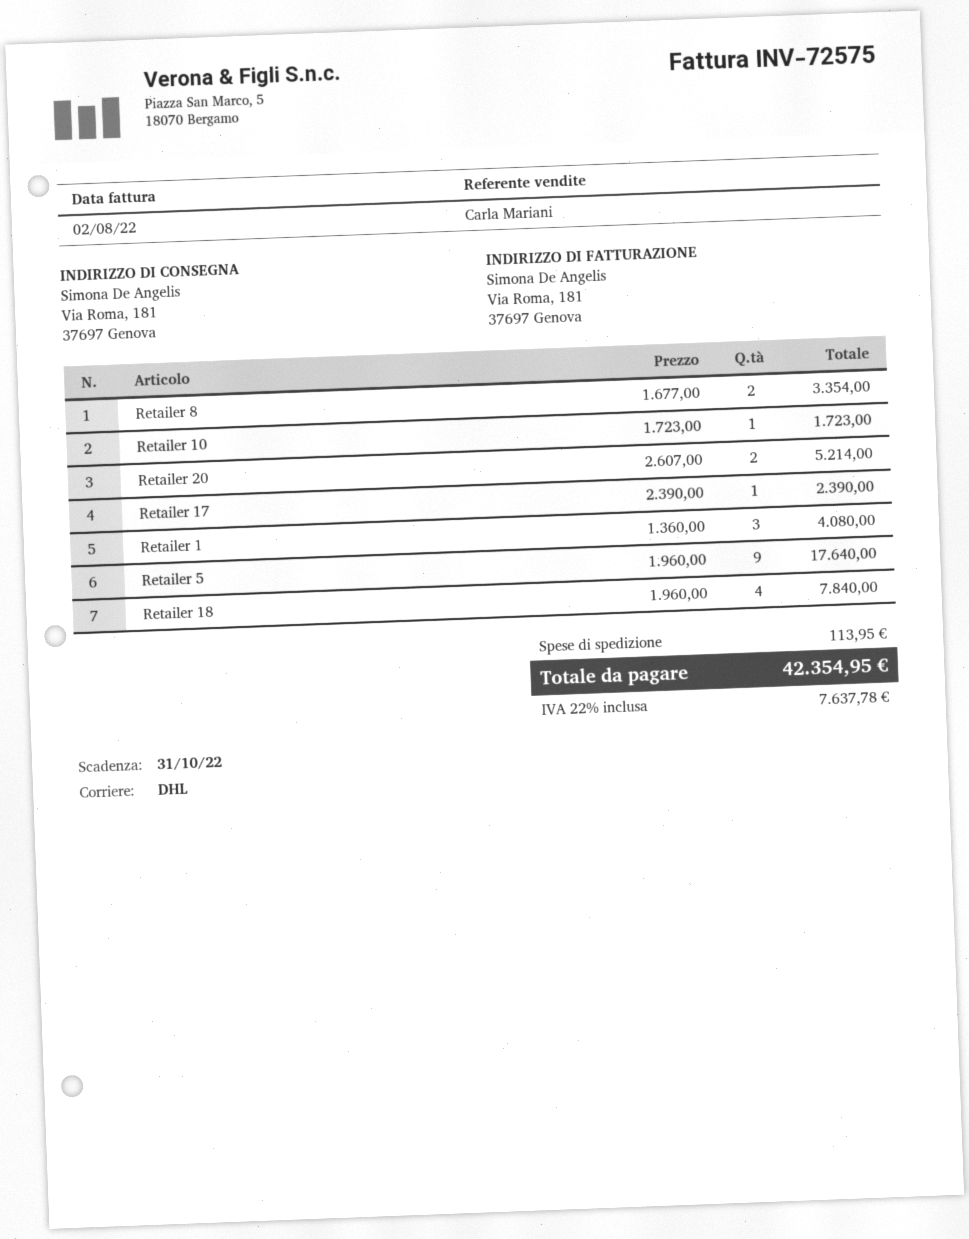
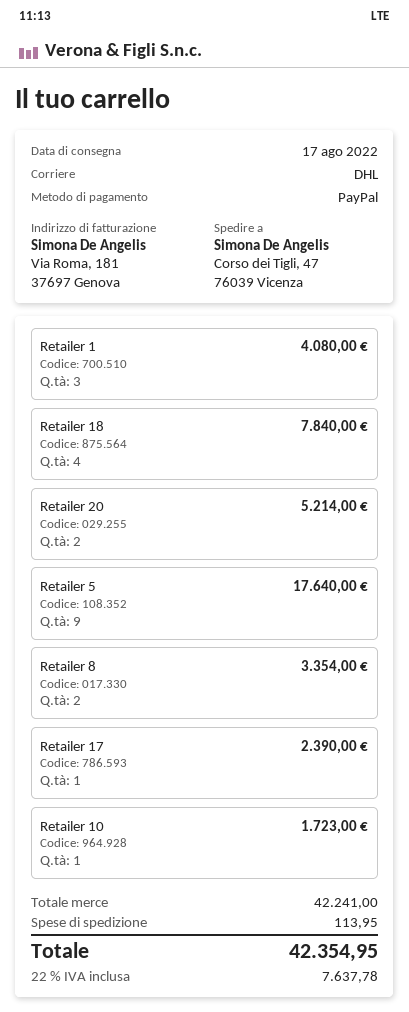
ship to: Via Roma, 181, 37697 Genova -> Corso dei Tigli, 47, 76039 Vicenza

